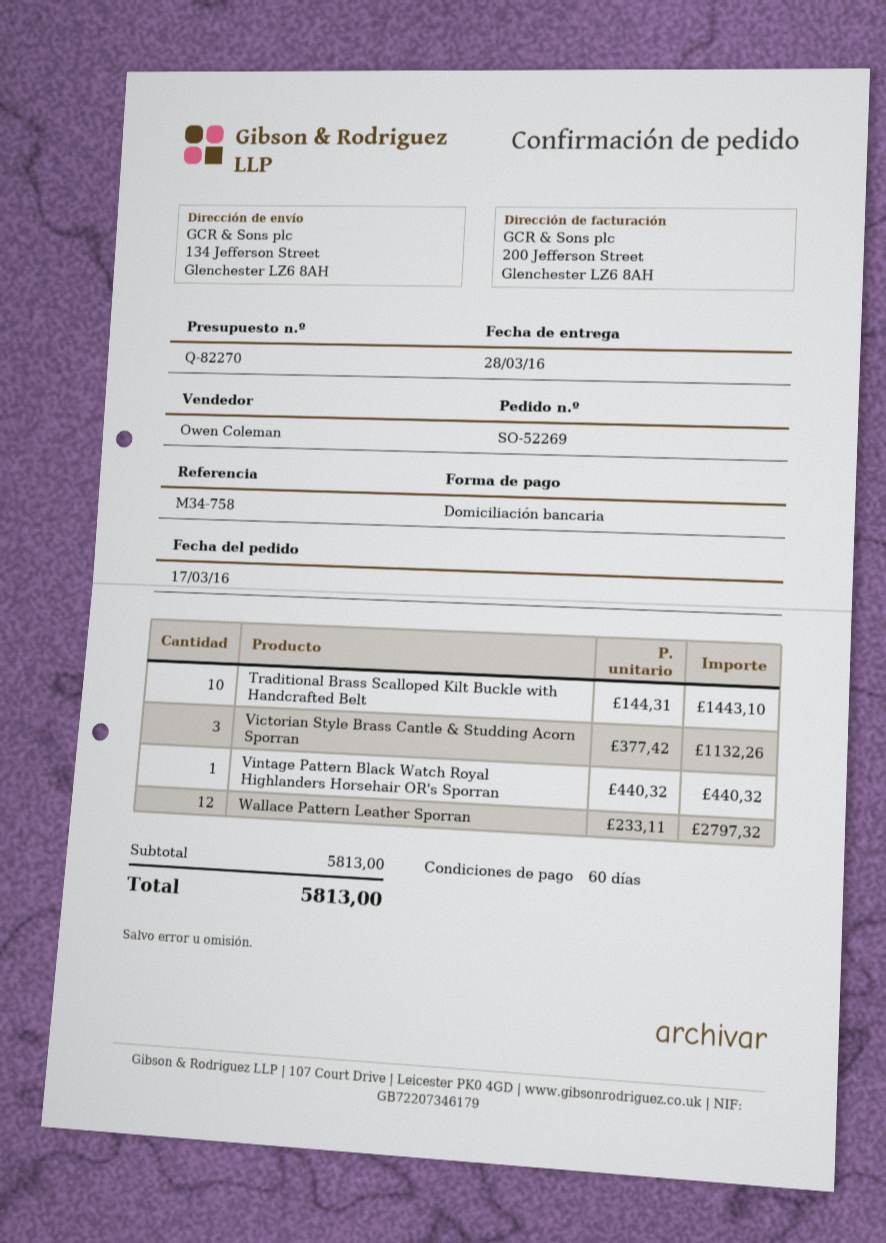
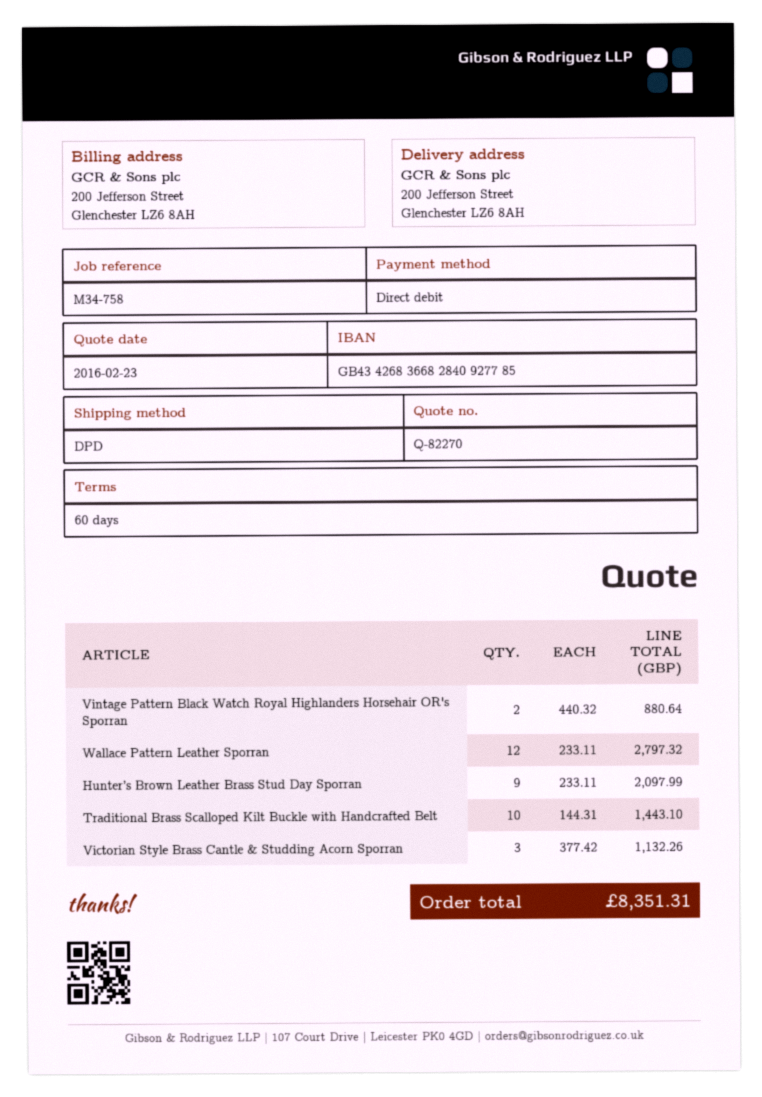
ship to: 134 Jefferson Street, Glenchester LZ6 8AH -> 200 Jefferson Street, Glenchester LZ6 8AH
Vintage Pattern Black Watch Royal Highlanders Horsehair OR's Sporran: 1 x 440.32 = 440.32 -> 2 x 440.32 = 880.64
Hunter’s Brown Leather Brass Stud Day Sporran: none -> 9 x 233.11 = 2097.99
total: 5813.00 -> 8351.31

